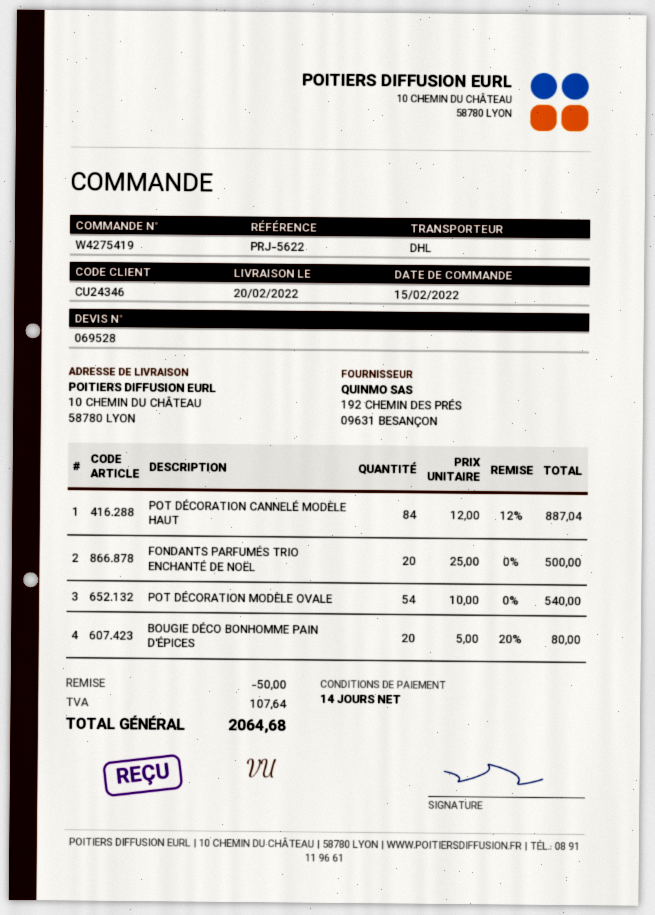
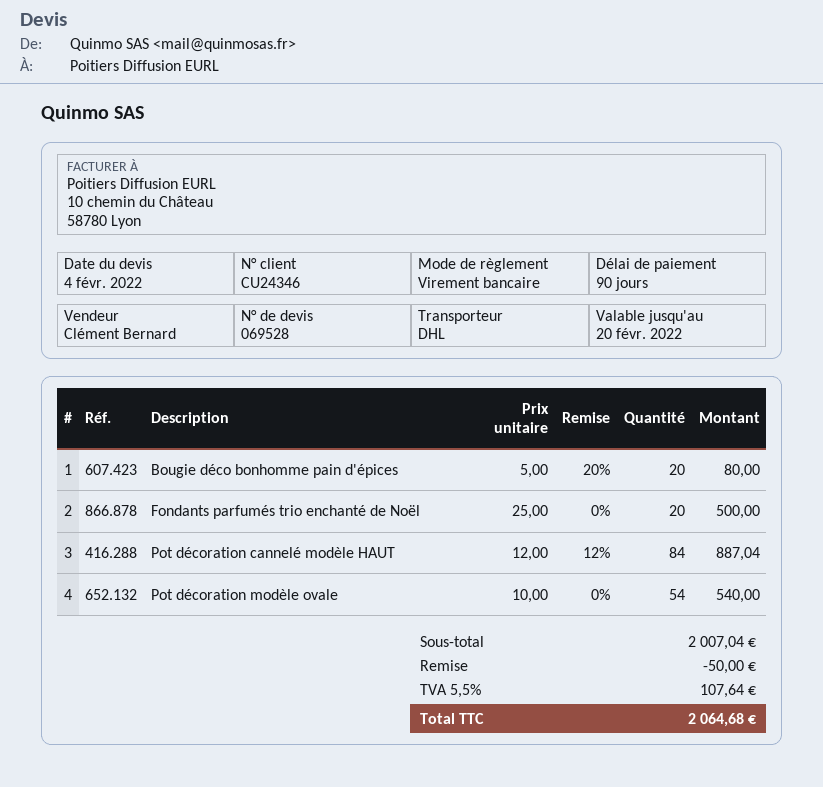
payment terms: 14 days -> 90 days

